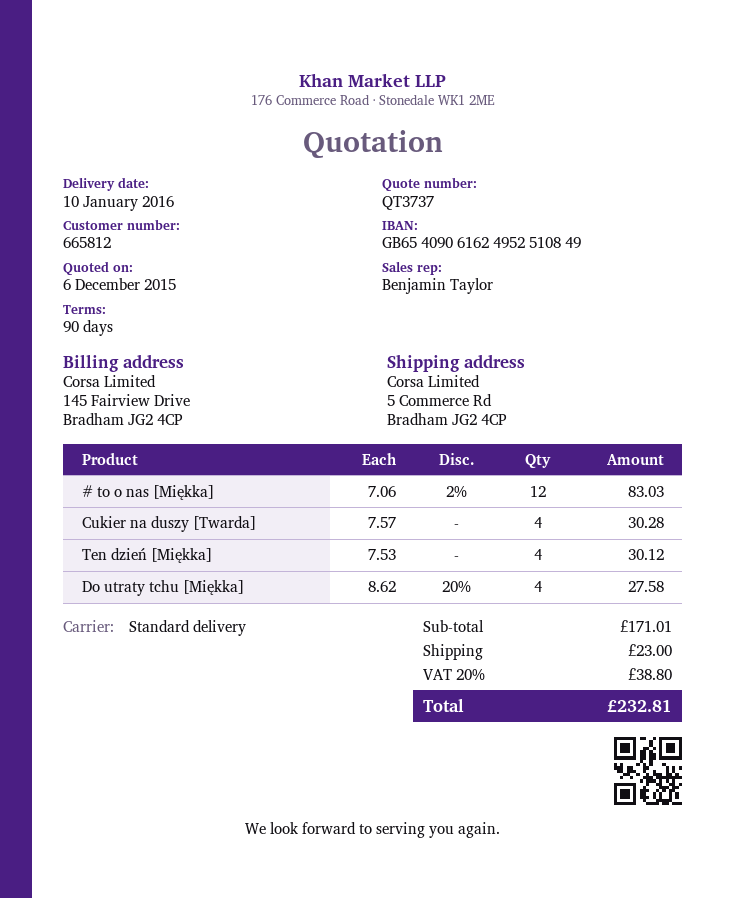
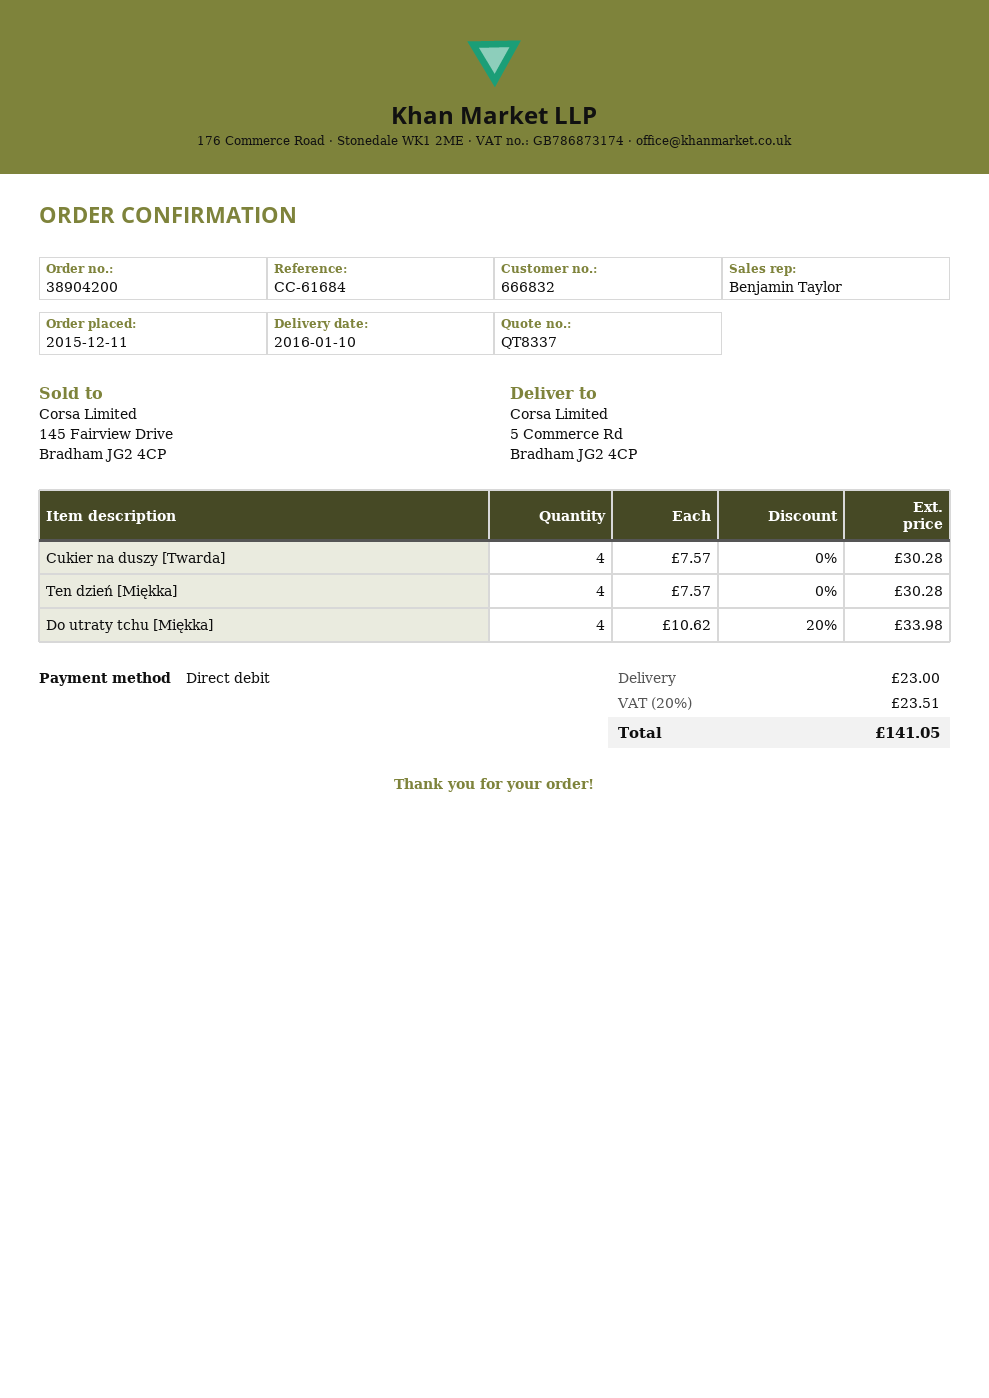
quote number: QT3737 -> QT8337
customer number: 665812 -> 666832
# to o nas [Miękka]: 12 x 7.06 - 2% = 83.03 -> none
Ten dzień [Miękka]: 4 x 7.53 = 30.12 -> 4 x 7.57 = 30.28
Do utraty tchu [Miękka]: 4 x 8.62 - 20% = 27.58 -> 4 x 10.62 - 20% = 33.98
tax: 20% = 38.80 -> 20% = 23.51
total: 232.81 -> 141.05

